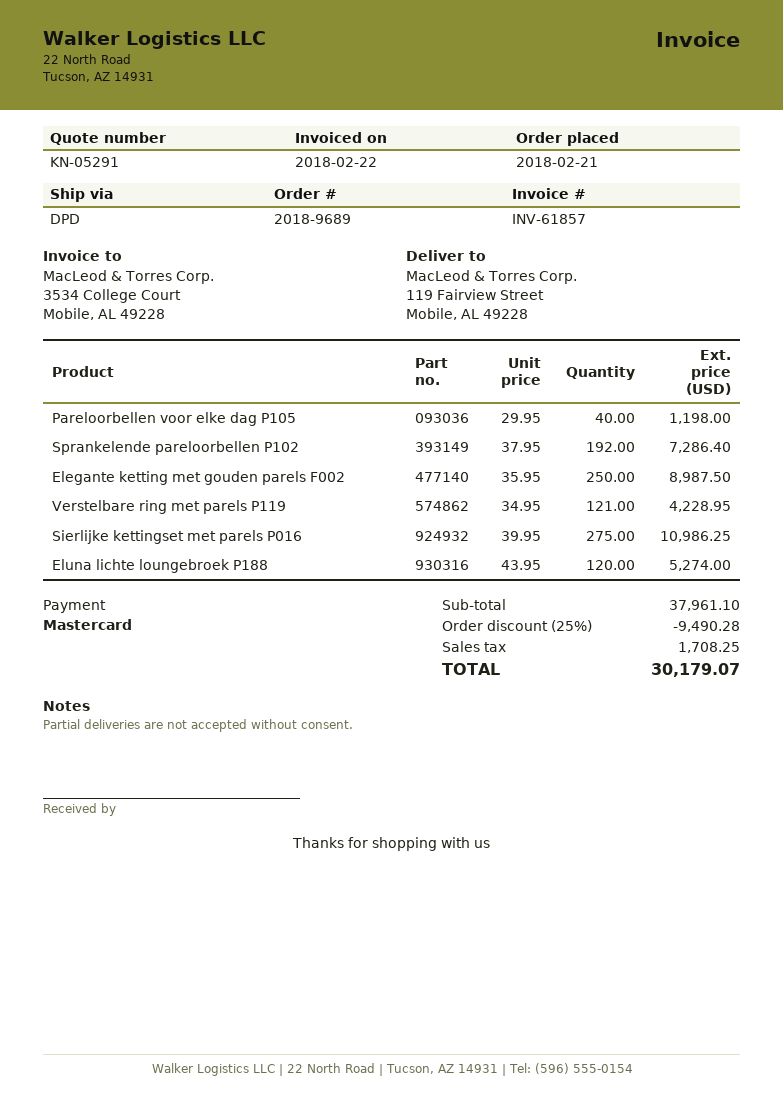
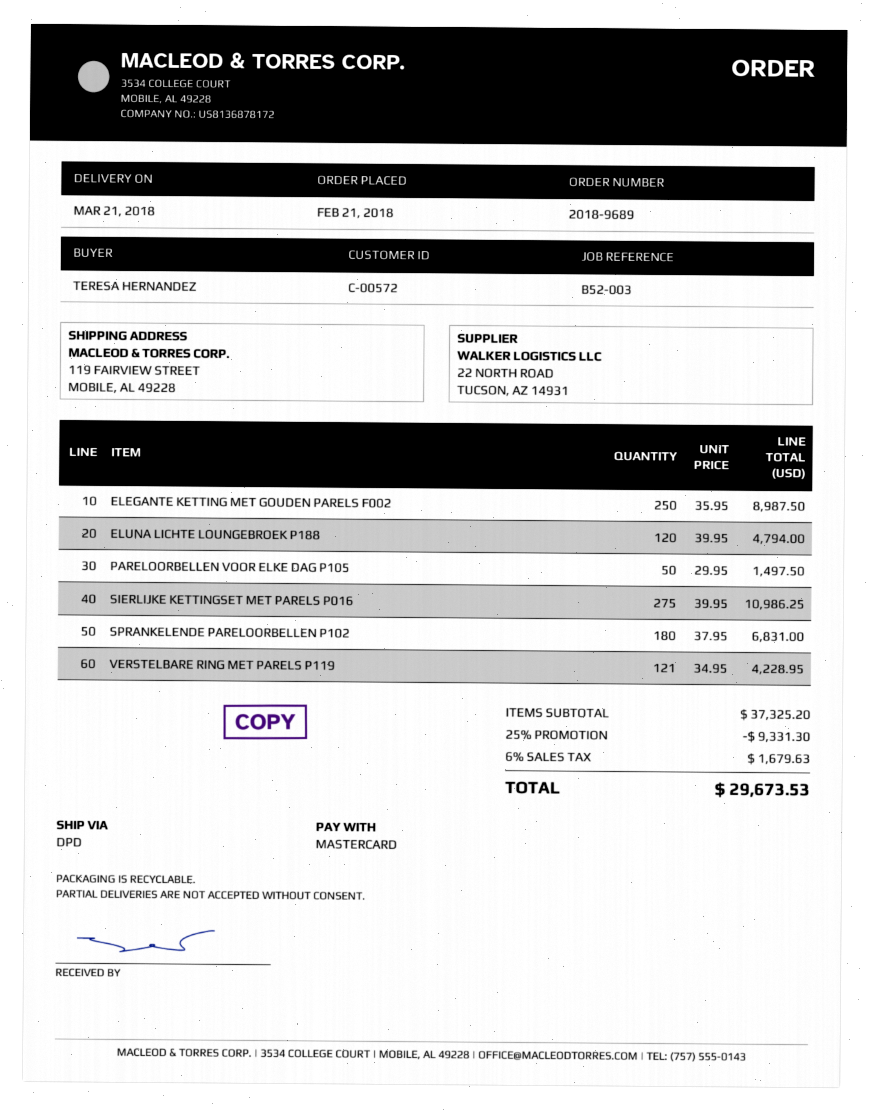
Pareloorbellen voor elke dag P105: 40 x 29.95 = 1198.00 -> 50 x 29.95 = 1497.50
Sprankelende pareloorbellen P102: 192 x 37.95 = 7286.40 -> 180 x 37.95 = 6831.00
Eluna lichte loungebroek P188: 120 x 43.95 = 5274.00 -> 120 x 39.95 = 4794.00
subtotal: 37961.10 -> 37325.20
discount: 25% = 9490.28 -> 25% = 9331.30
tax: 1708.25 -> 1679.63
total: 30179.07 -> 29673.53

